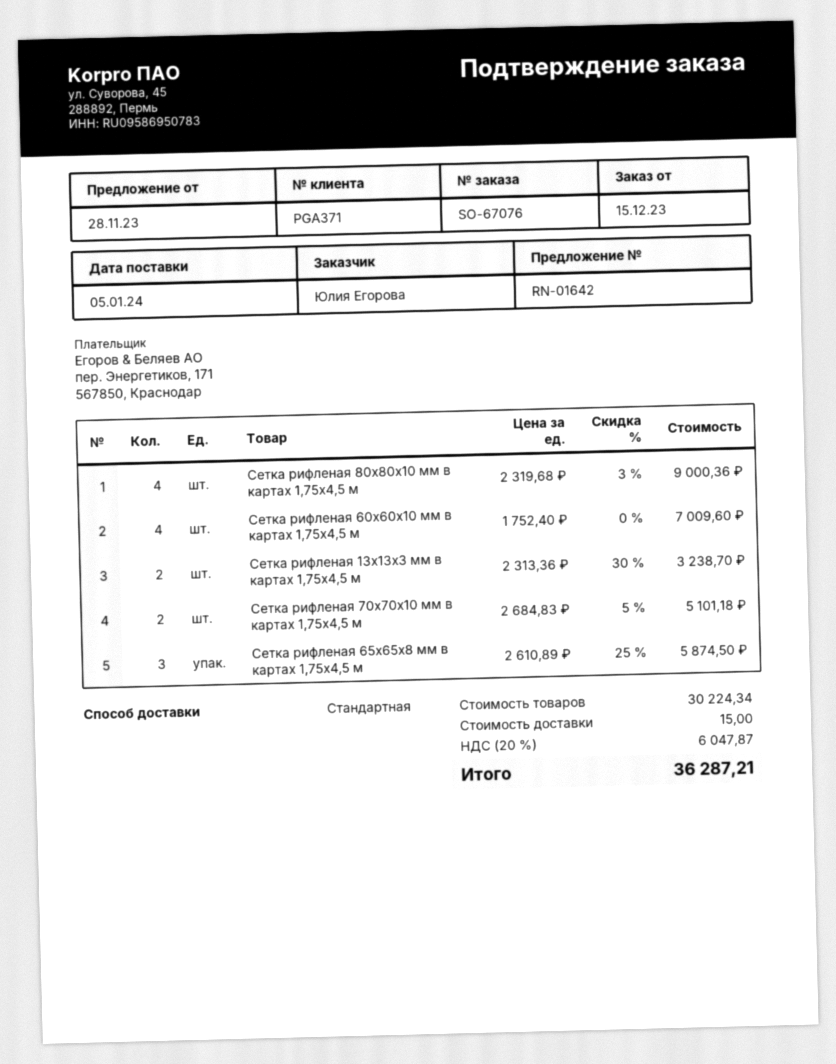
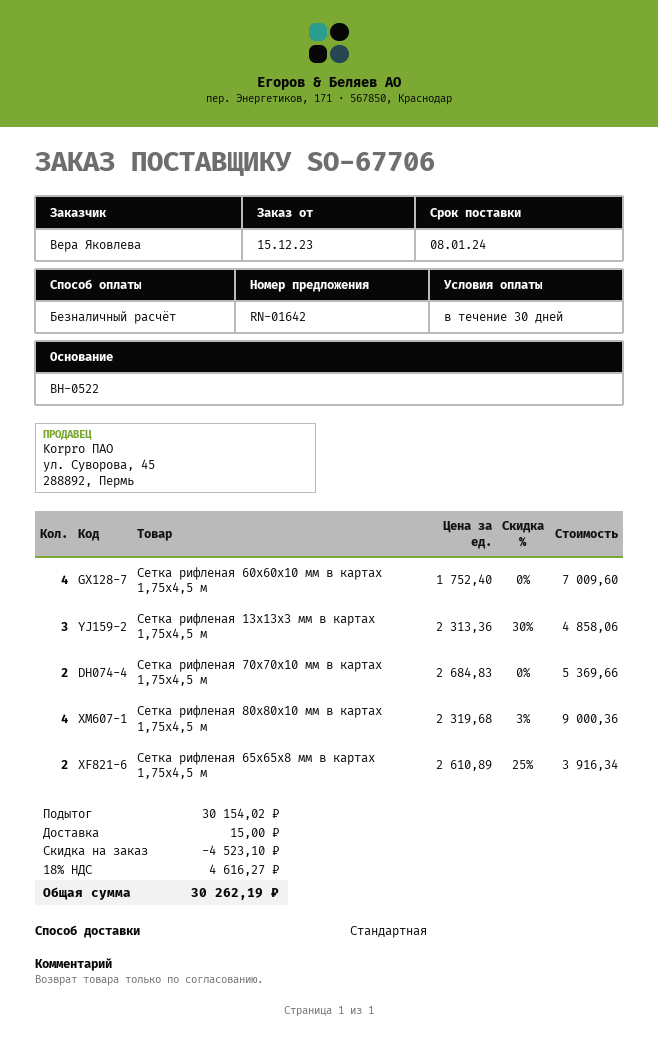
order number: SO-67076 -> SO-67706
delivery date: 2024-01-05 -> 2024-01-08
ordered by: Юлия Егорова -> Вера Яковлева
Сетка рифленая 13х13х3 мм в картах 1,75х4,5 м: 2 x 2313.36 - 30% = 3238.70 -> 3 x 2313.36 - 30% = 4858.06
Сетка рифленая 70х70х10 мм в картах 1,75х4,5 м: 2 x 2684.83 - 5% = 5101.18 -> 2 x 2684.83 = 5369.66
Сетка рифленая 65х65х8 мм в картах 1,75х4,5 м: 3 x 2610.89 - 25% = 5874.50 -> 2 x 2610.89 - 25% = 3916.34
subtotal: 30224.34 -> 30154.02
discount: none -> 4523.10
tax: 20% = 6047.87 -> 18% = 4616.27
total: 36287.21 -> 30262.19

